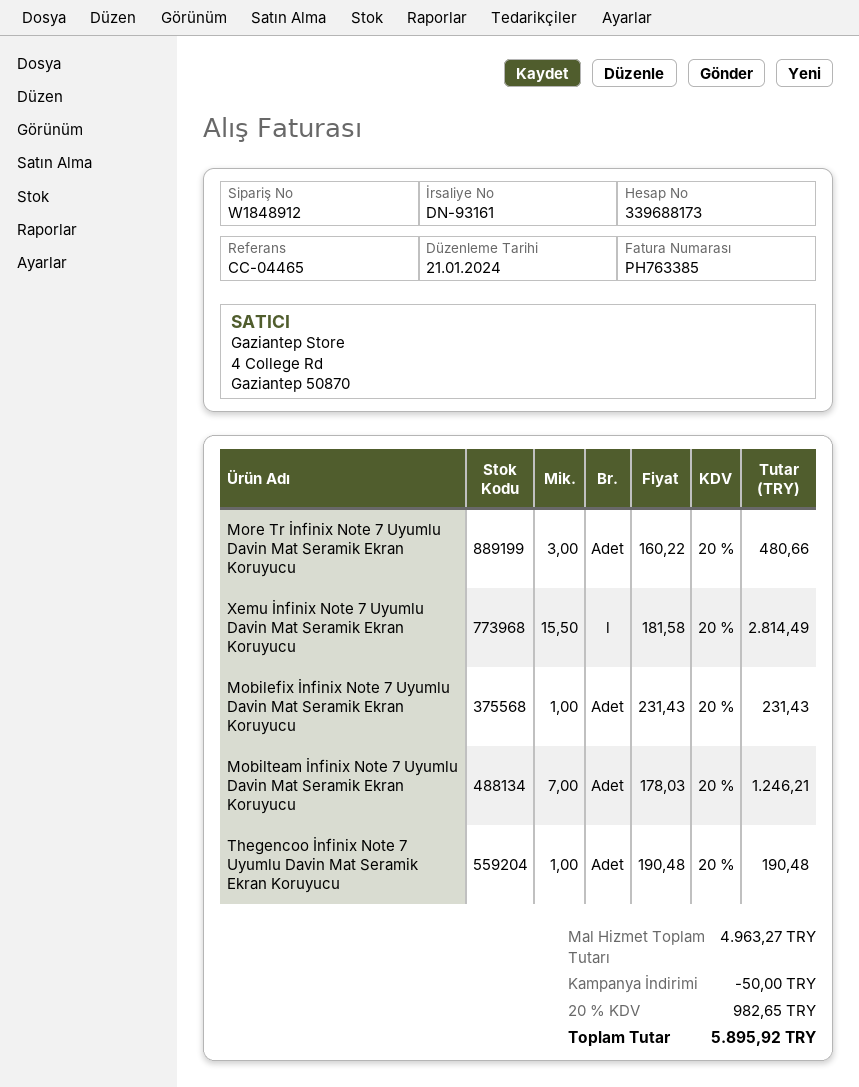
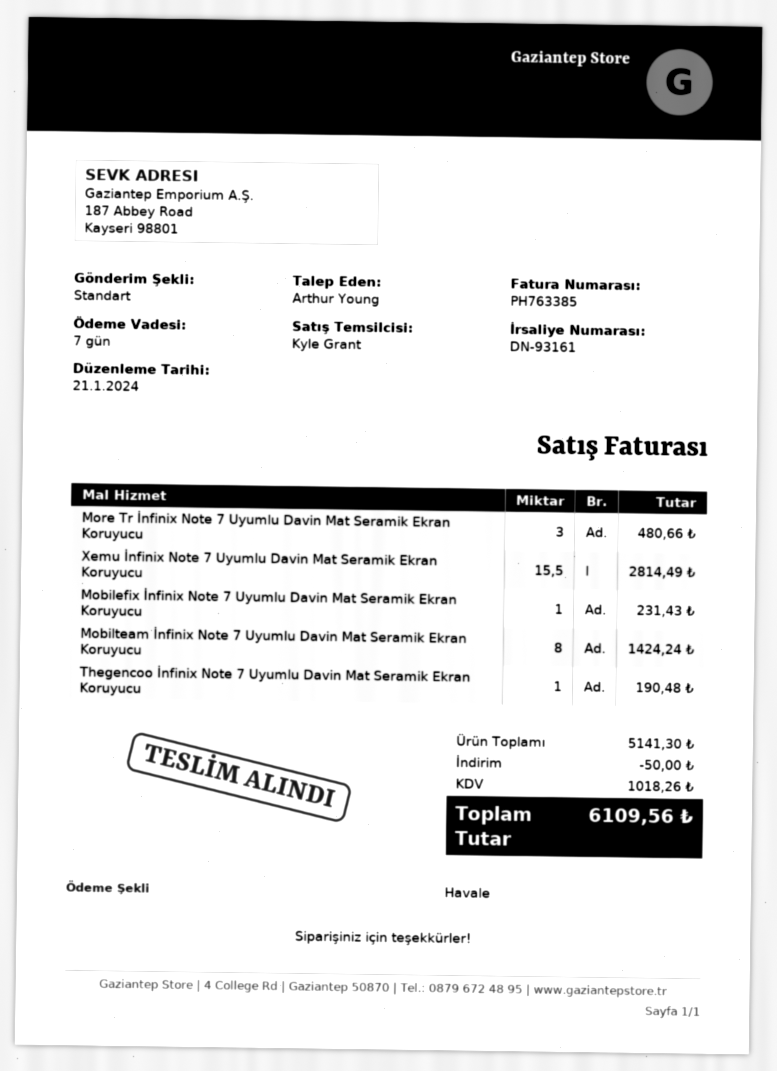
Mobilteam İnfinix Note 7 Uyumlu Davin Mat Seramik Ekran Koruyucu: 7 for 1246.21 -> 8 for 1424.24
subtotal: 4963.27 -> 5141.30
tax: 982.65 -> 1018.26
total: 5895.92 -> 6109.56

